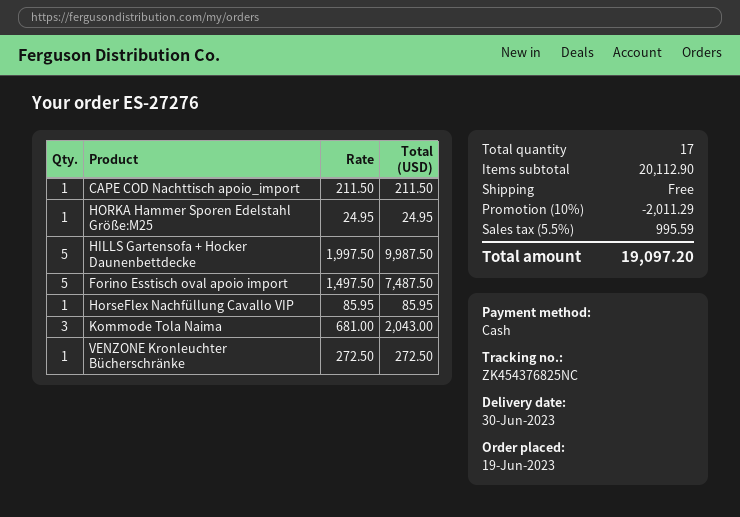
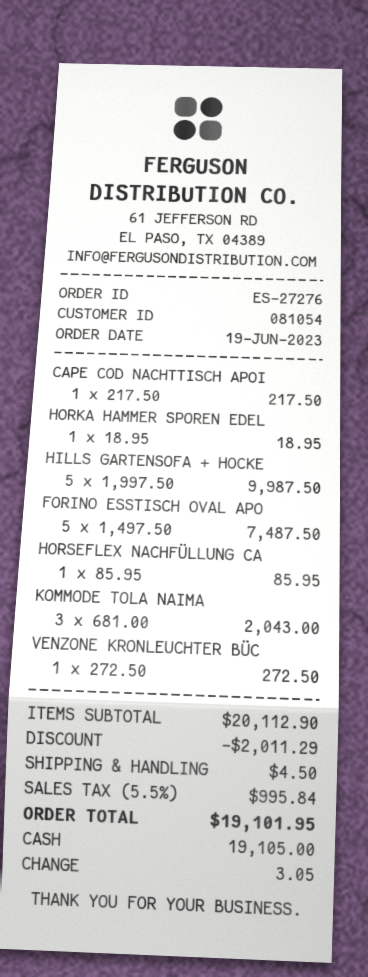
CAPE COD Nachttisch apoio_import: 1 x 211.50 = 211.50 -> 1 x 217.50 = 217.50
HORKA Hammer Sporen Edelstahl Größe:M25: 1 x 24.95 = 24.95 -> 1 x 18.95 = 18.95
shipping: 0.00 -> 4.50
tax: 5.5% = 995.59 -> 5.5% = 995.84
total: 19097.20 -> 19101.95

